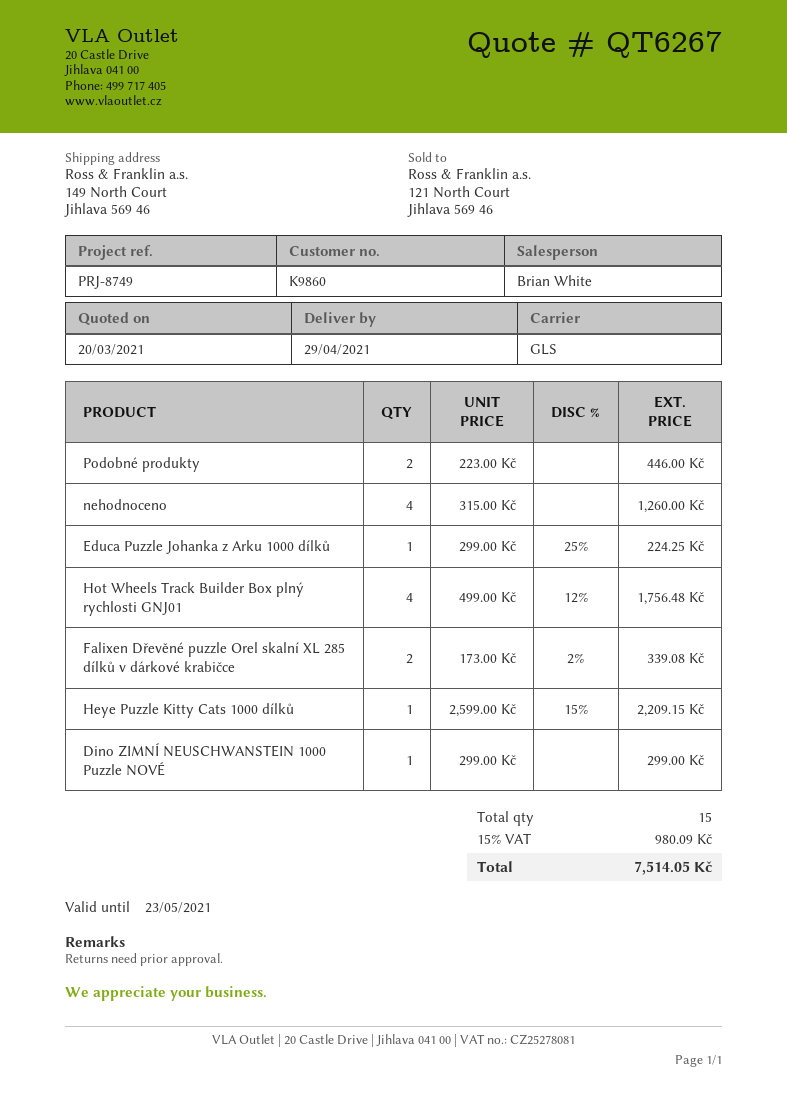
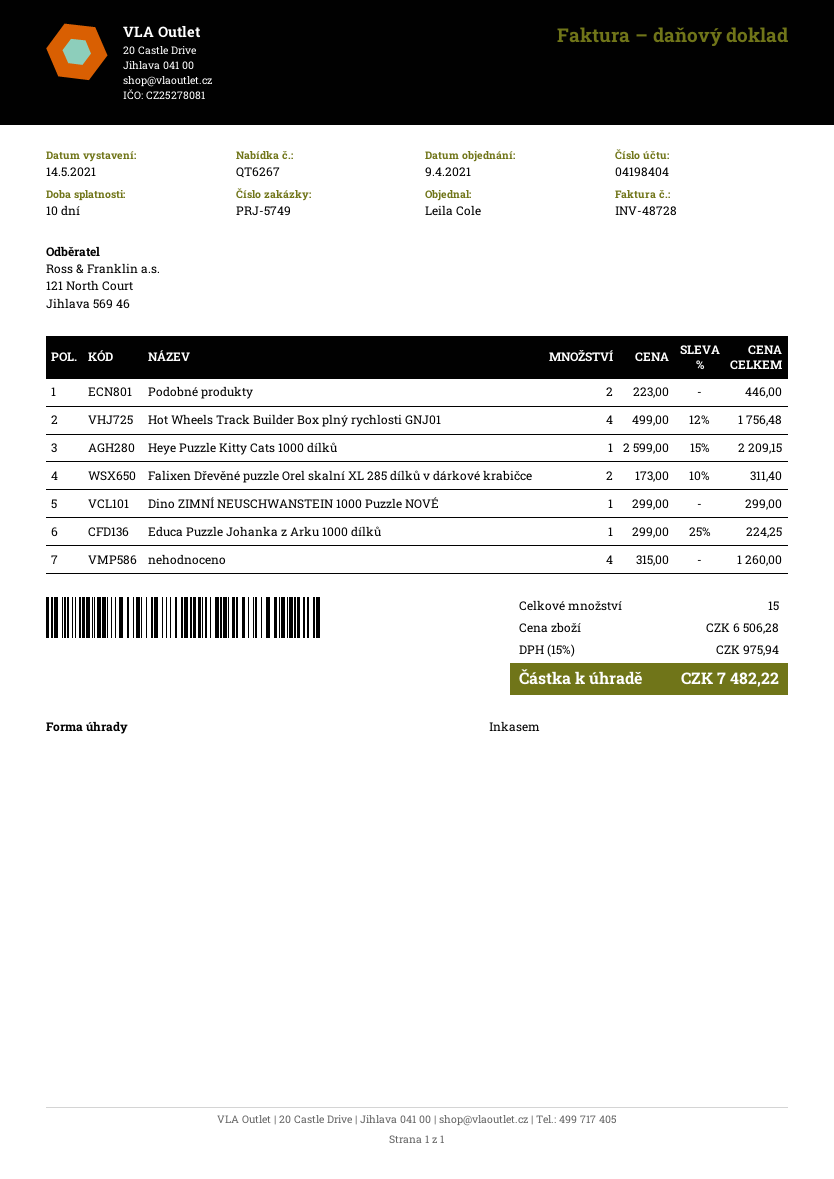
reference: PRJ-8749 -> PRJ-5749
Falixen Dřevěné puzzle Orel skalní XL 285 dílků v dárkové krabičce: 2 x 173.00 - 2% = 339.08 -> 2 x 173.00 - 10% = 311.40
tax: 15% = 980.09 -> 15% = 975.94
total: 7514.05 -> 7482.22

